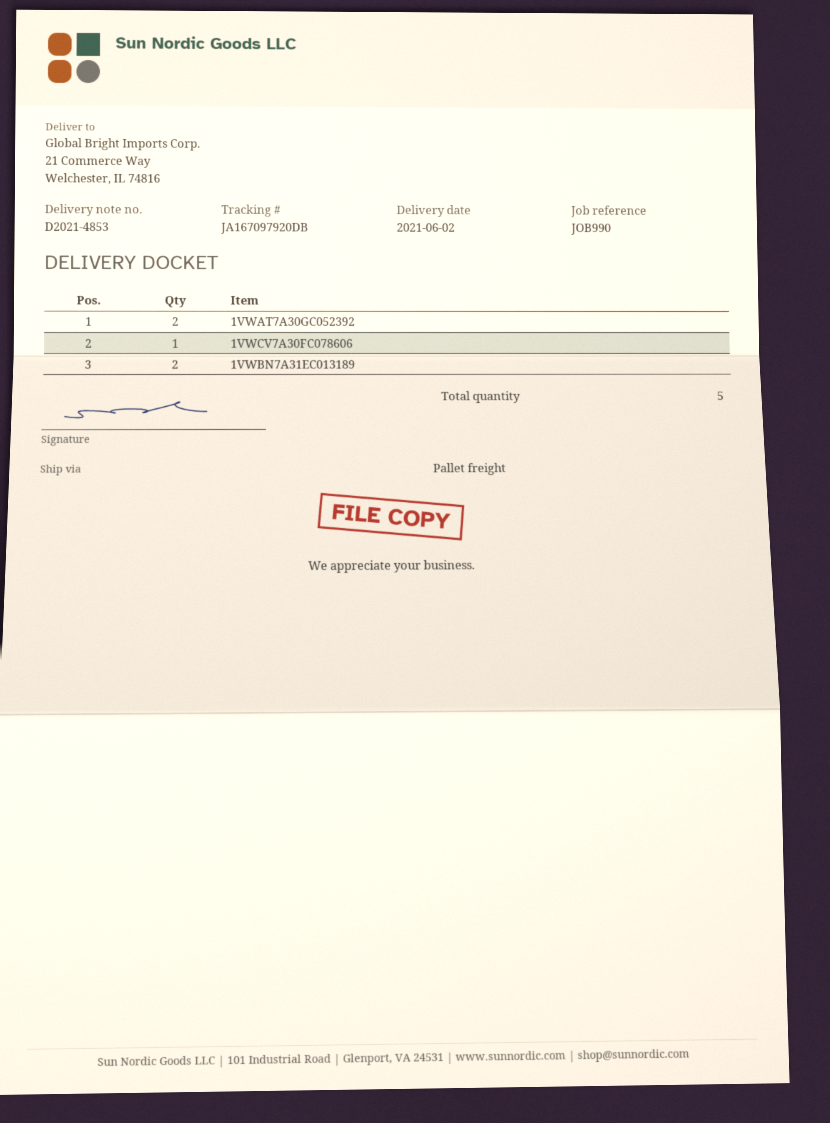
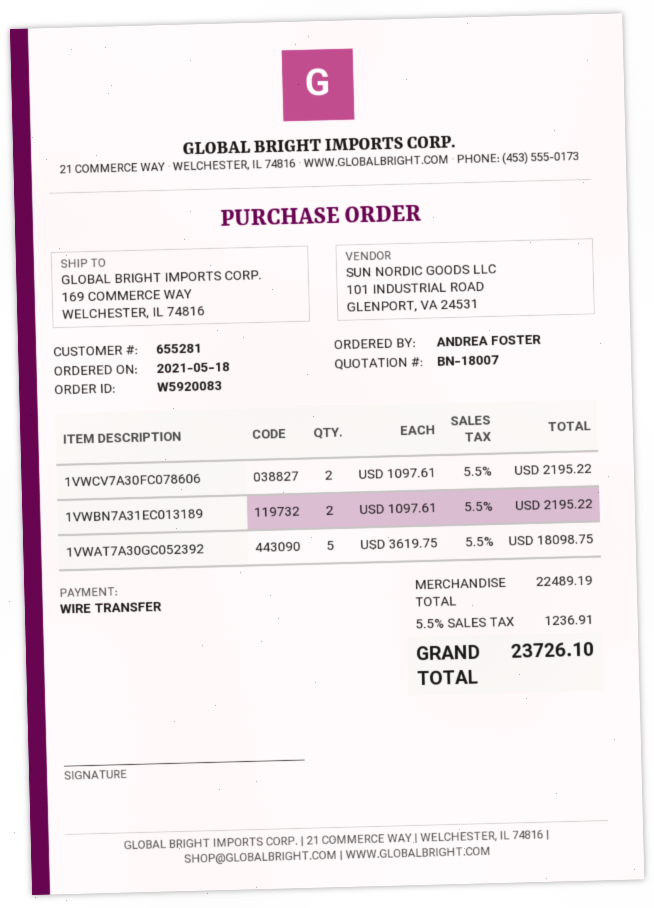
ship to: 21 Commerce Way, Welchester, IL 74816 -> 169 COMMERCE WAY, WELCHESTER, IL 74816
1VWAT7A30GC052392: 2 -> 5
1VWCV7A30FC078606: 1 -> 2

